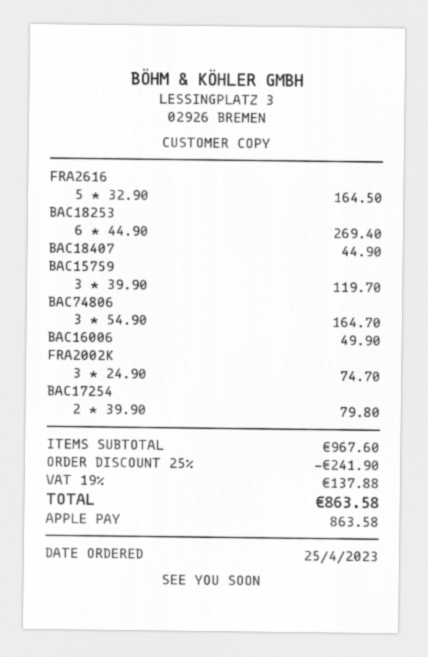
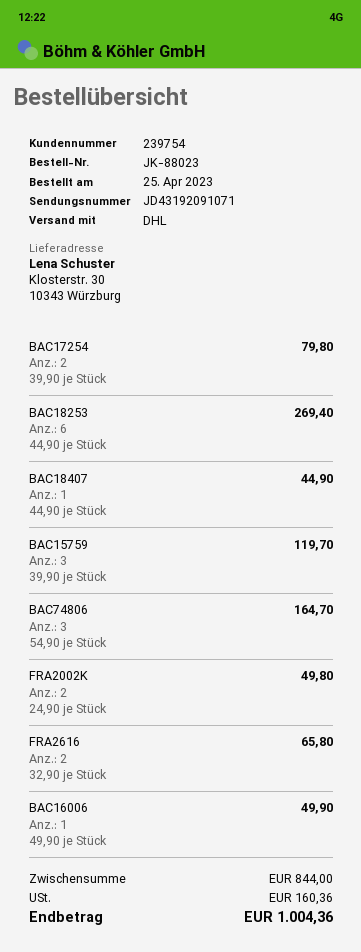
FRA2616: 5 x 32.90 = 164.50 -> 2 x 32.90 = 65.80
FRA2002K: 3 x 24.90 = 74.70 -> 2 x 24.90 = 49.80
subtotal: 967.60 -> 844.00
discount: 25% = 241.90 -> none
tax: 137.88 -> 160.36
total: 863.58 -> 1004.36

